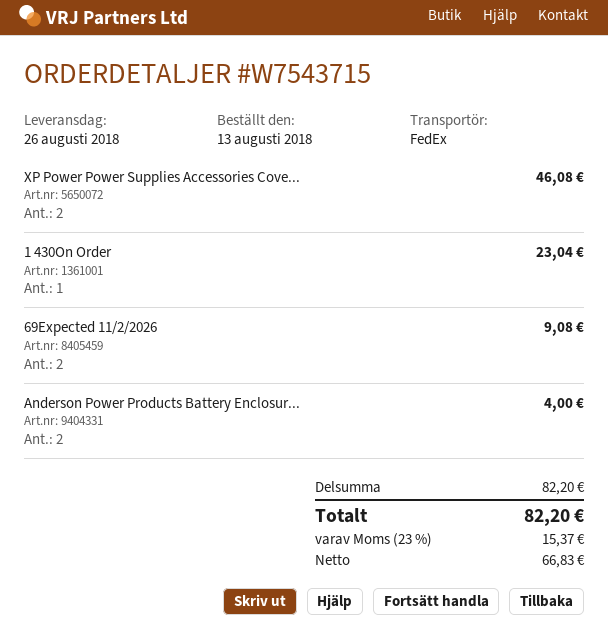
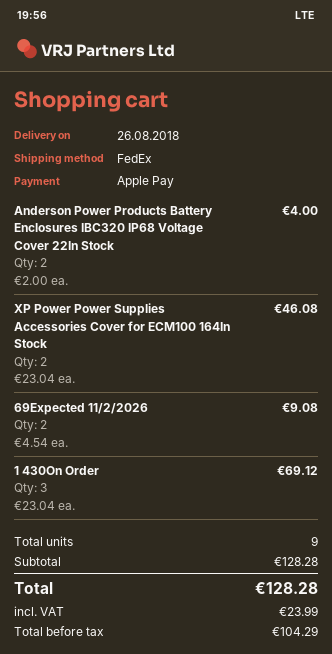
1 430On Order: 1 for 23.04 -> 3 for 69.12
subtotal: 82.20 -> 128.28
net: 66.83 -> 104.29
tax: 15.37 -> 23.99
total: 82.20 -> 128.28

